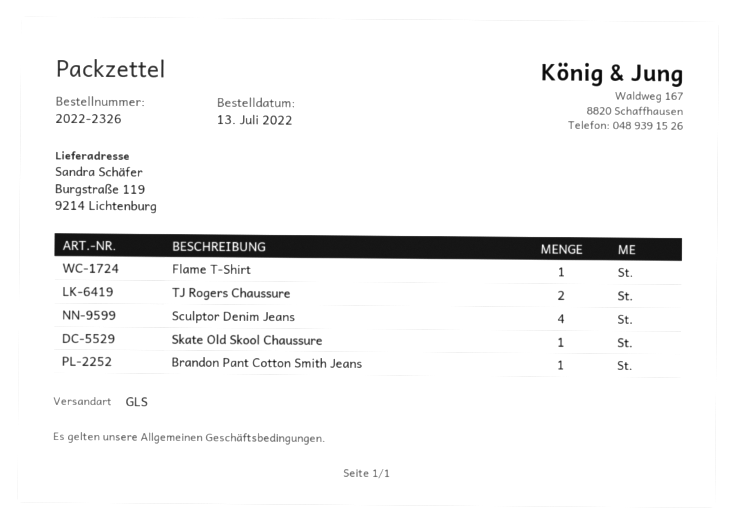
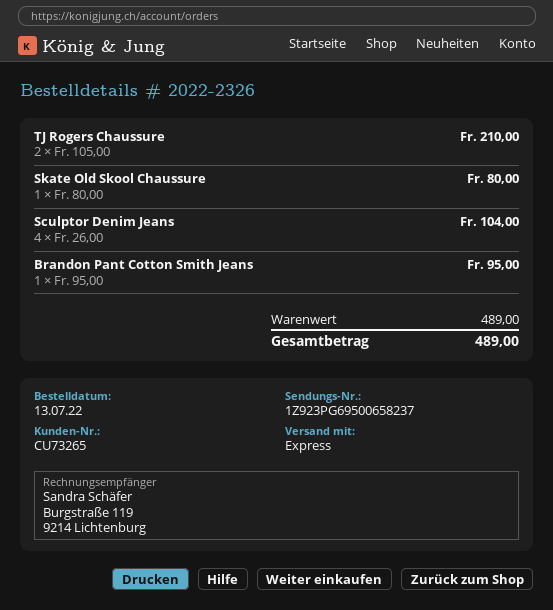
shipping method: GLS -> express
Flame T-Shirt: 1 -> none

